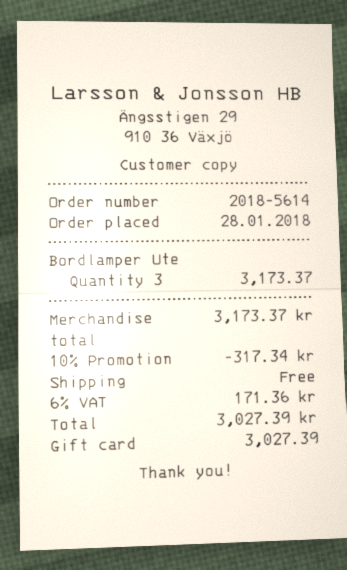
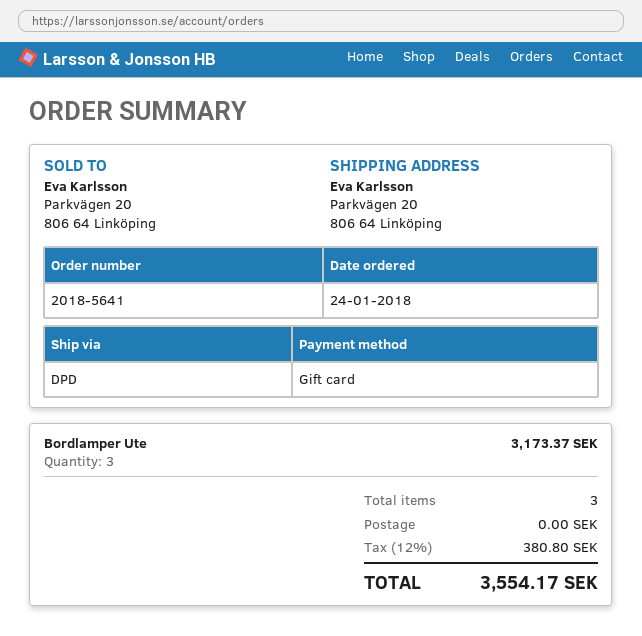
order number: 2018-5614 -> 2018-5641
order date: 2018-01-28 -> 2018-01-24
discount: 10% = 317.34 -> none
tax: 6% = 171.36 -> 12% = 380.80
total: 3027.39 -> 3554.17

